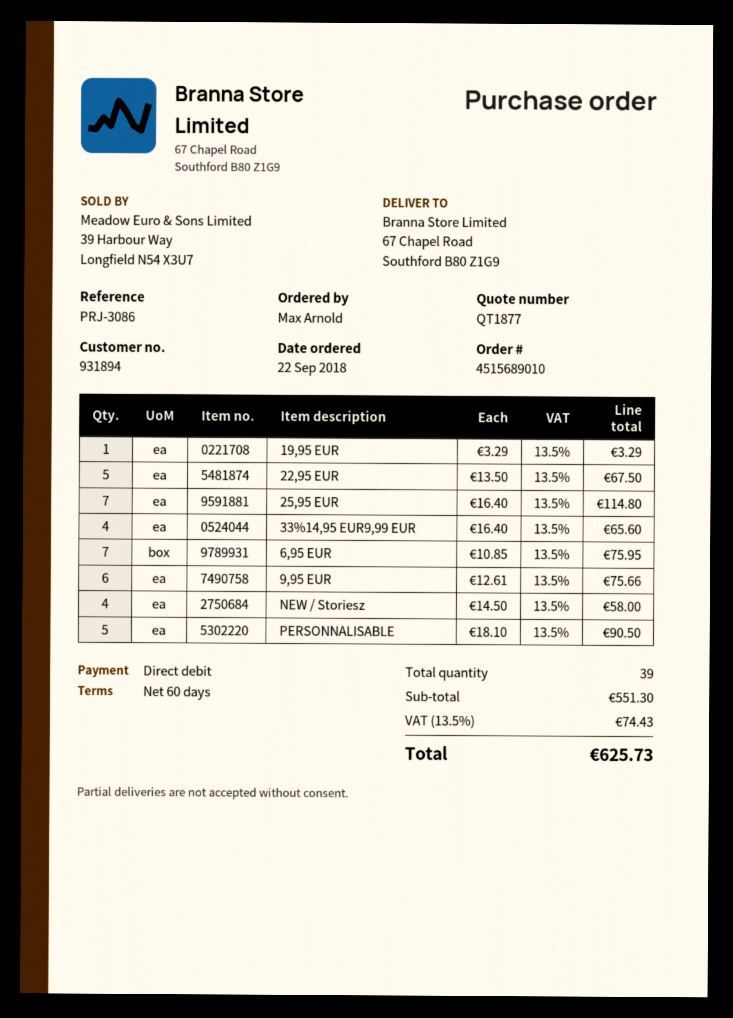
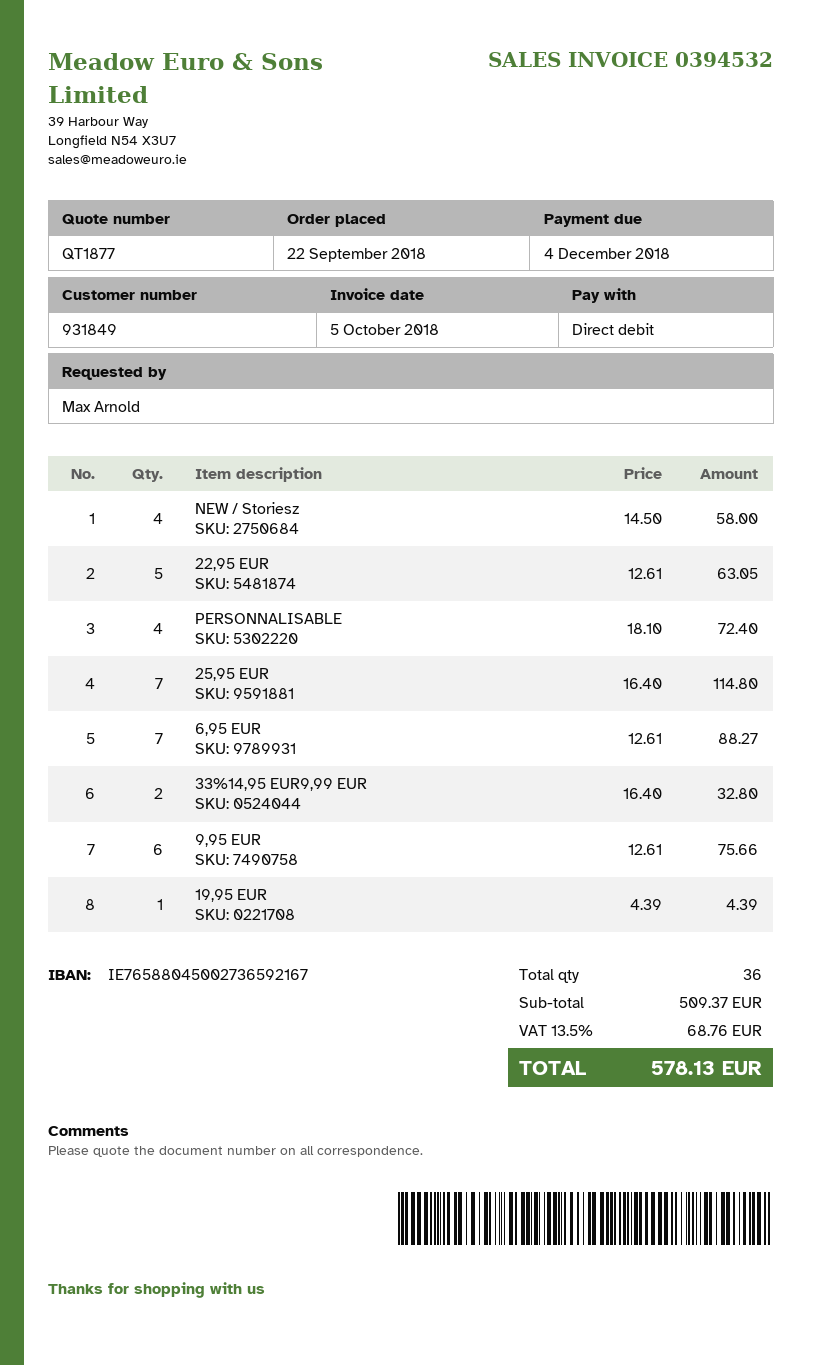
customer number: 931894 -> 931849
19,95 EUR: 1 x 3.29 = 3.29 -> 1 x 4.39 = 4.39
22,95 EUR: 5 x 13.50 = 67.50 -> 5 x 12.61 = 63.05
33%14,95 EUR9,99 EUR: 4 x 16.40 = 65.60 -> 2 x 16.40 = 32.80
6,95 EUR: 7 x 10.85 = 75.95 -> 7 x 12.61 = 88.27
PERSONNALISABLE: 5 x 18.10 = 90.50 -> 4 x 18.10 = 72.40
total quantity: 39 -> 36
subtotal: 551.30 -> 509.37
tax: 13.5% = 74.43 -> 13.5% = 68.76
total: 625.73 -> 578.13

